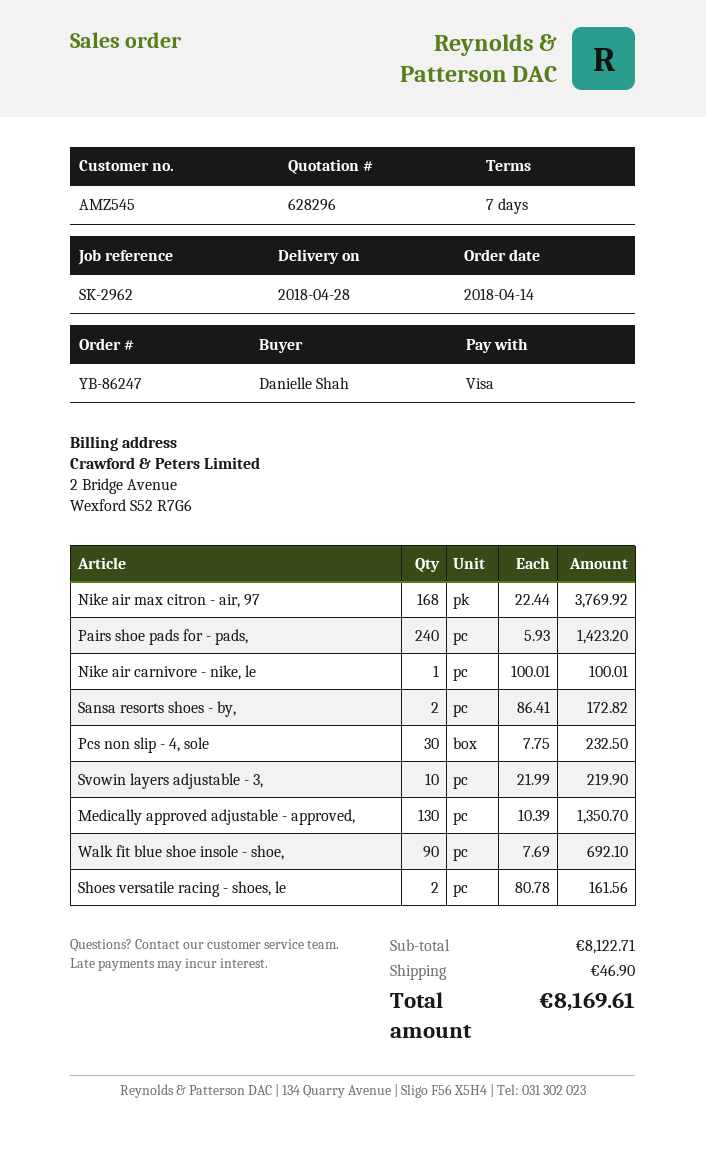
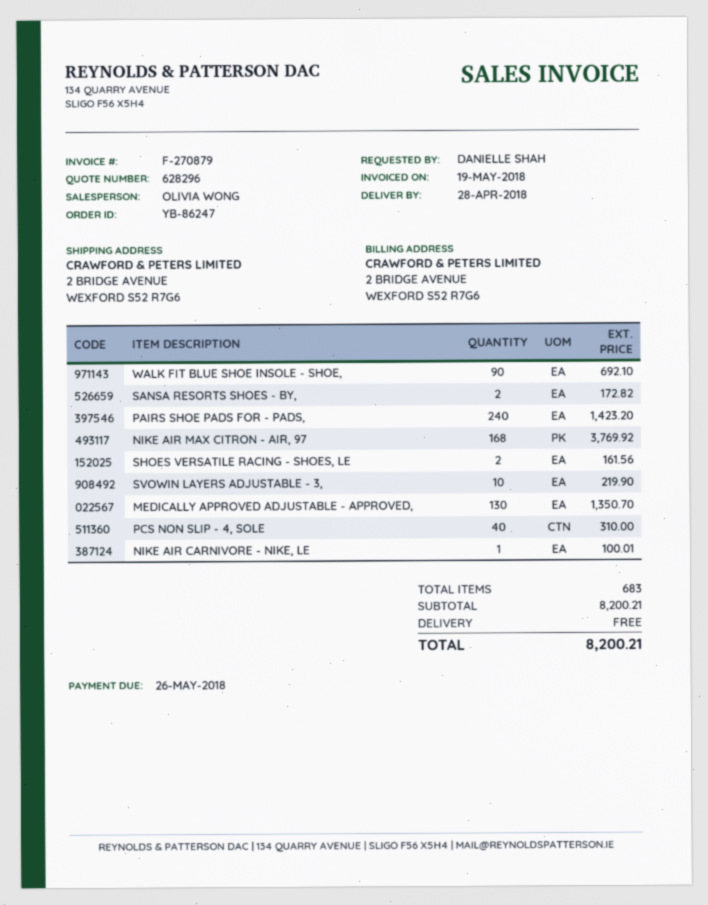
Pcs non slip - 4, sole: 30 for 232.50 -> 40 for 310.00
subtotal: 8122.71 -> 8200.21
shipping: 46.90 -> 0.00
total: 8169.61 -> 8200.21

